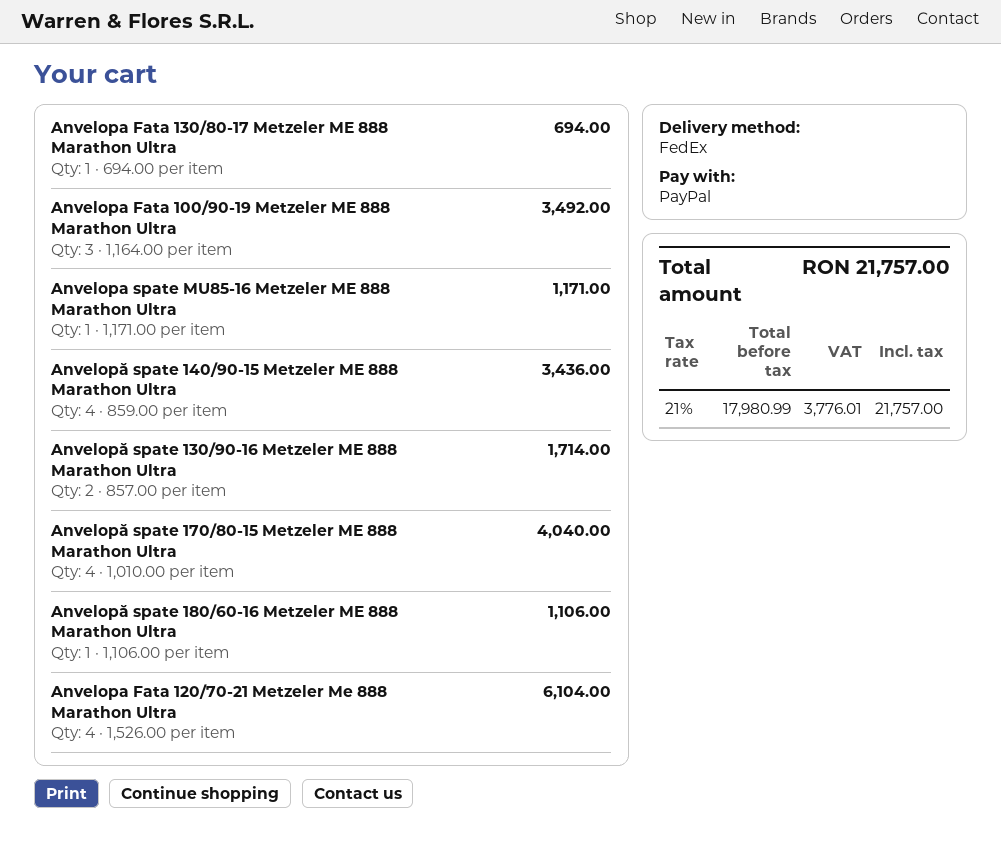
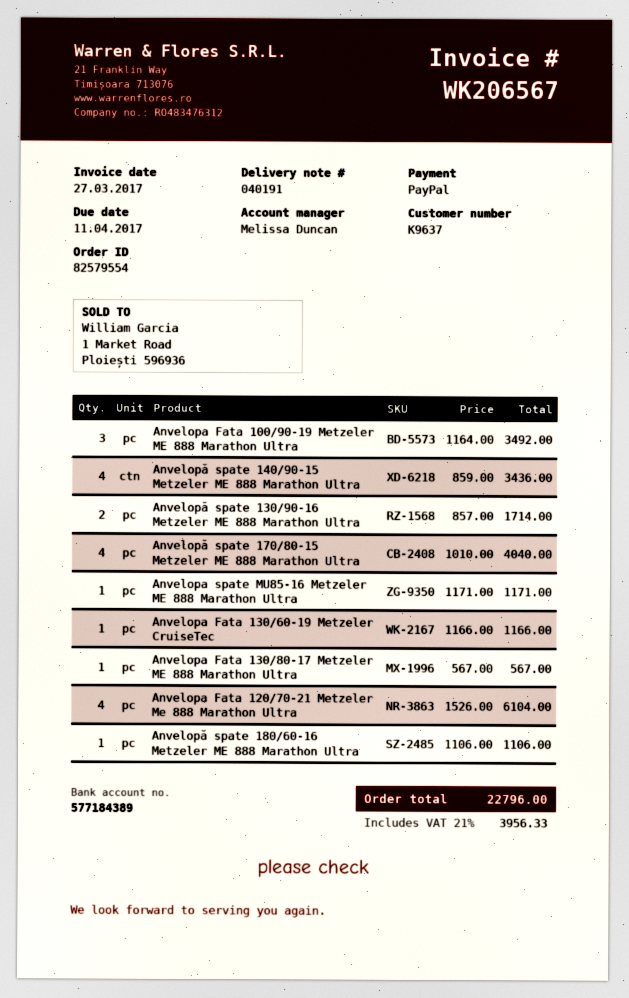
Anvelopa Fata 130/80-17 Metzeler ME 888 Marathon Ultra: 1 x 694.00 = 694.00 -> 1 x 567.00 = 567.00
Anvelopa Fata 130/60-19 Metzeler CruiseTec: none -> 1 x 1166.00 = 1166.00
tax: 21% = 3776.01 -> 21% = 3956.33
total: 21757.00 -> 22796.00

